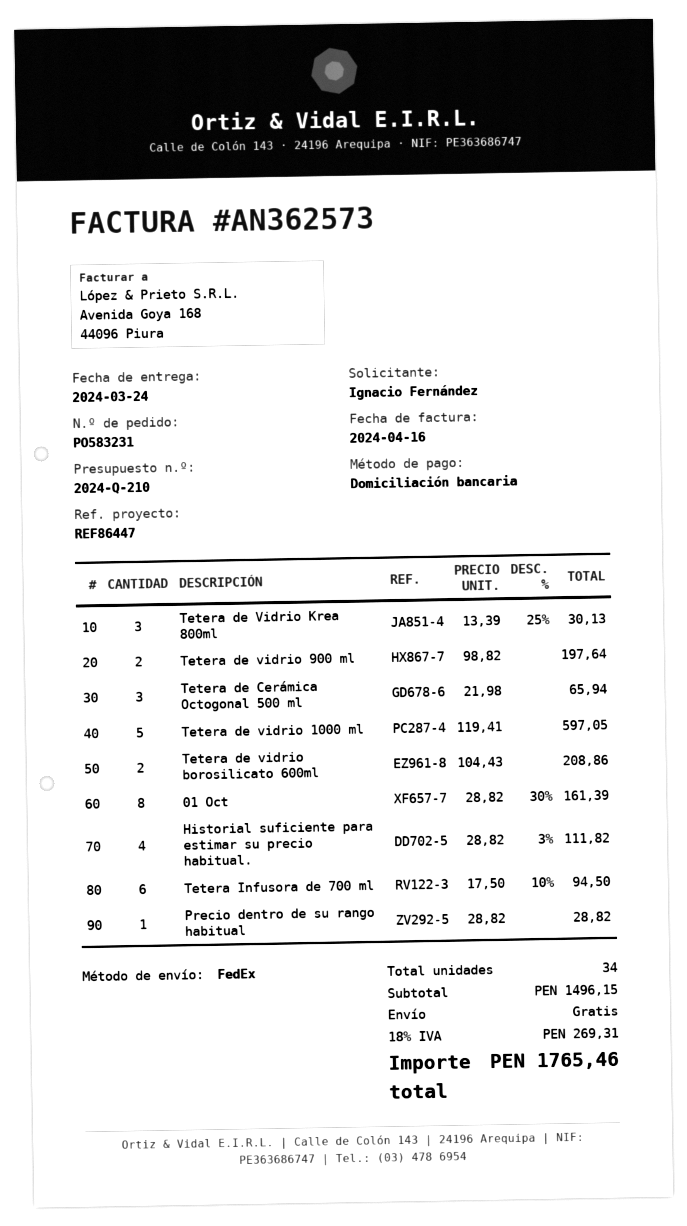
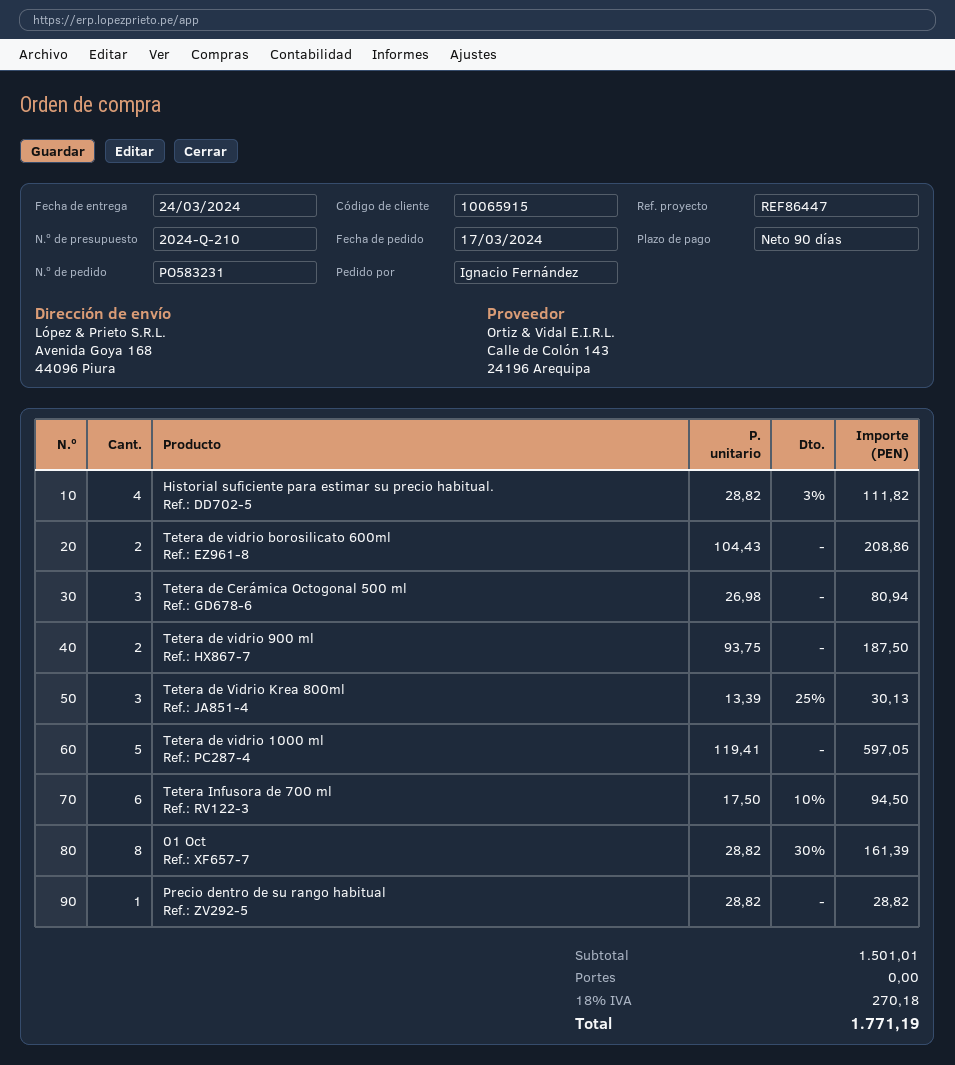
Tetera de vidrio 900 ml: 2 x 98.82 = 197.64 -> 2 x 93.75 = 187.50
Tetera de Cerámica Octogonal 500 ml: 3 x 21.98 = 65.94 -> 3 x 26.98 = 80.94
subtotal: 1496.15 -> 1501.01
tax: 18% = 269.31 -> 18% = 270.18
total: 1765.46 -> 1771.19

